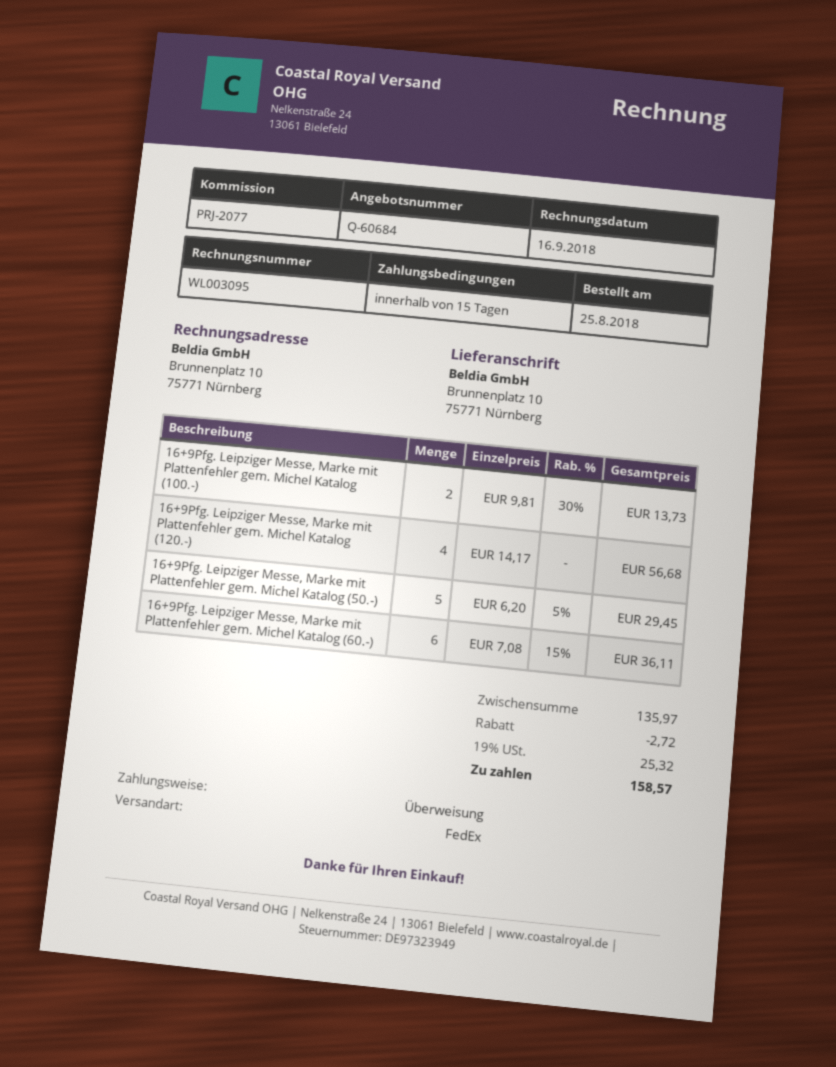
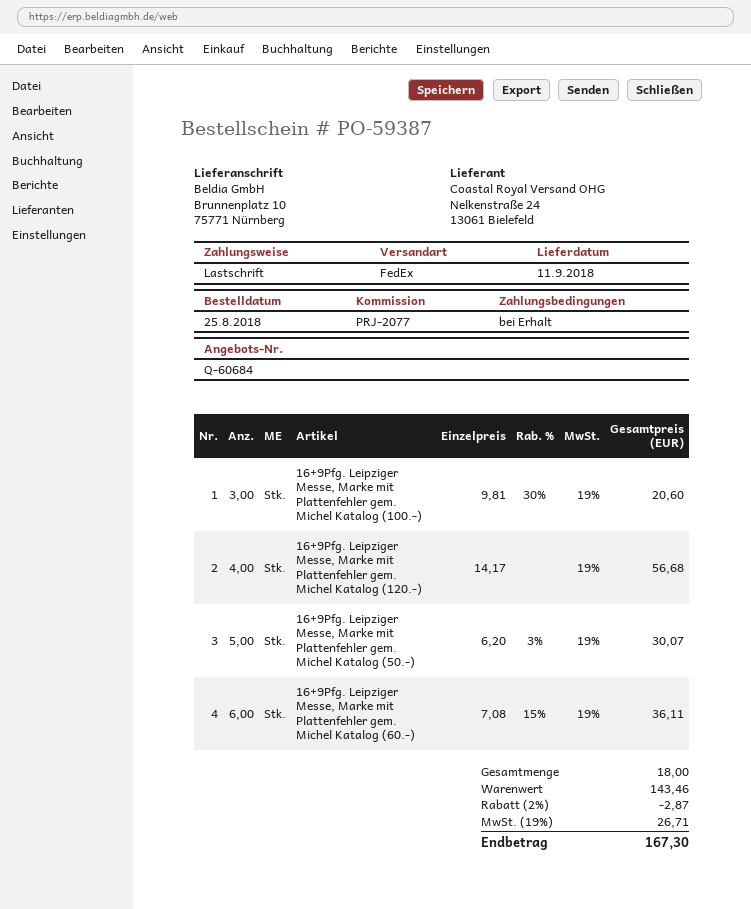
payment terms: 15 days -> on receipt
payment method: bank transfer -> direct debit
16+9Pfg. Leipziger Messe, Marke mit Plattenfehler gem. Michel Katalog (100.-): 2 x 9.81 - 30% = 13.73 -> 3 x 9.81 - 30% = 20.60
16+9Pfg. Leipziger Messe, Marke mit Plattenfehler gem. Michel Katalog (50.-): 5 x 6.20 - 5% = 29.45 -> 5 x 6.20 - 3% = 30.07
subtotal: 135.97 -> 143.46
discount: 2.72 -> 2.87
tax: 19% = 25.32 -> 19% = 26.71
total: 158.57 -> 167.30

